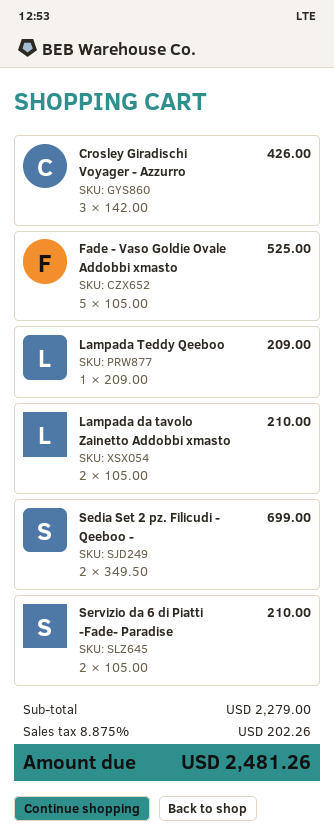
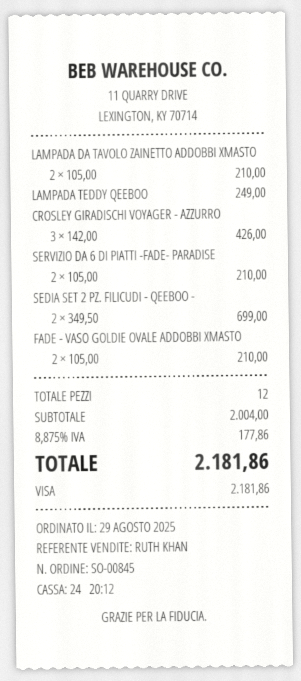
Fade - Vaso Goldie Ovale Addobbi xmasto: 5 x 105.00 = 525.00 -> 2 x 105.00 = 210.00
Lampada Teddy Qeeboo: 1 x 209.00 = 209.00 -> 1 x 249.00 = 249.00
subtotal: 2279.00 -> 2004.00
tax: 8.875% = 202.26 -> 8.875% = 177.86
total: 2481.26 -> 2181.86

